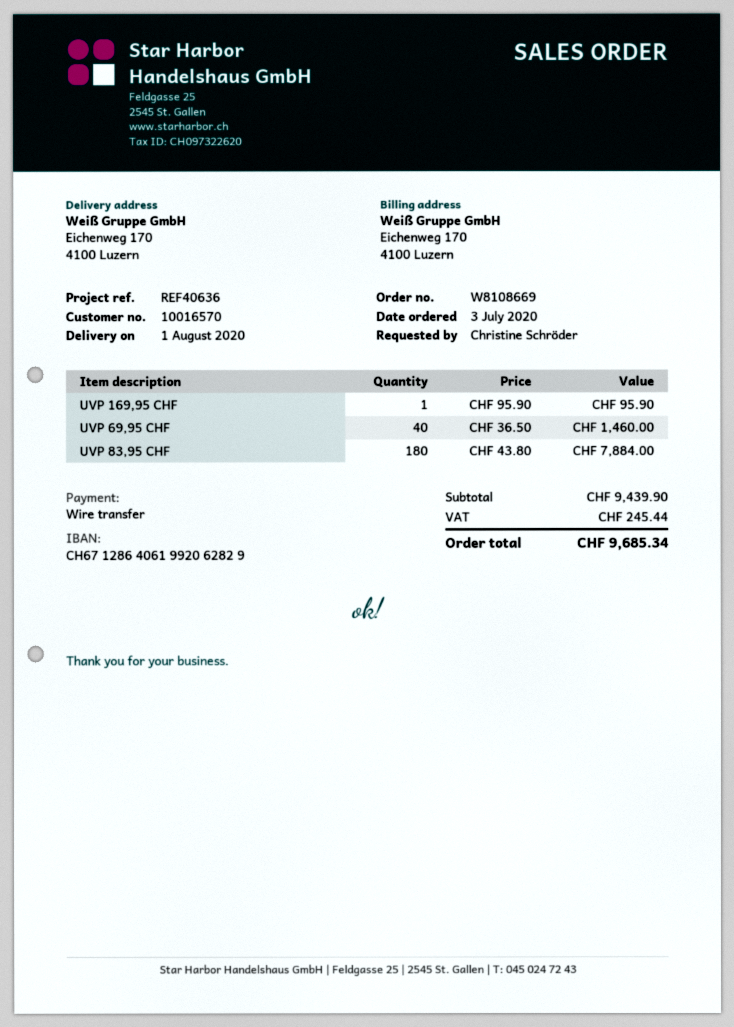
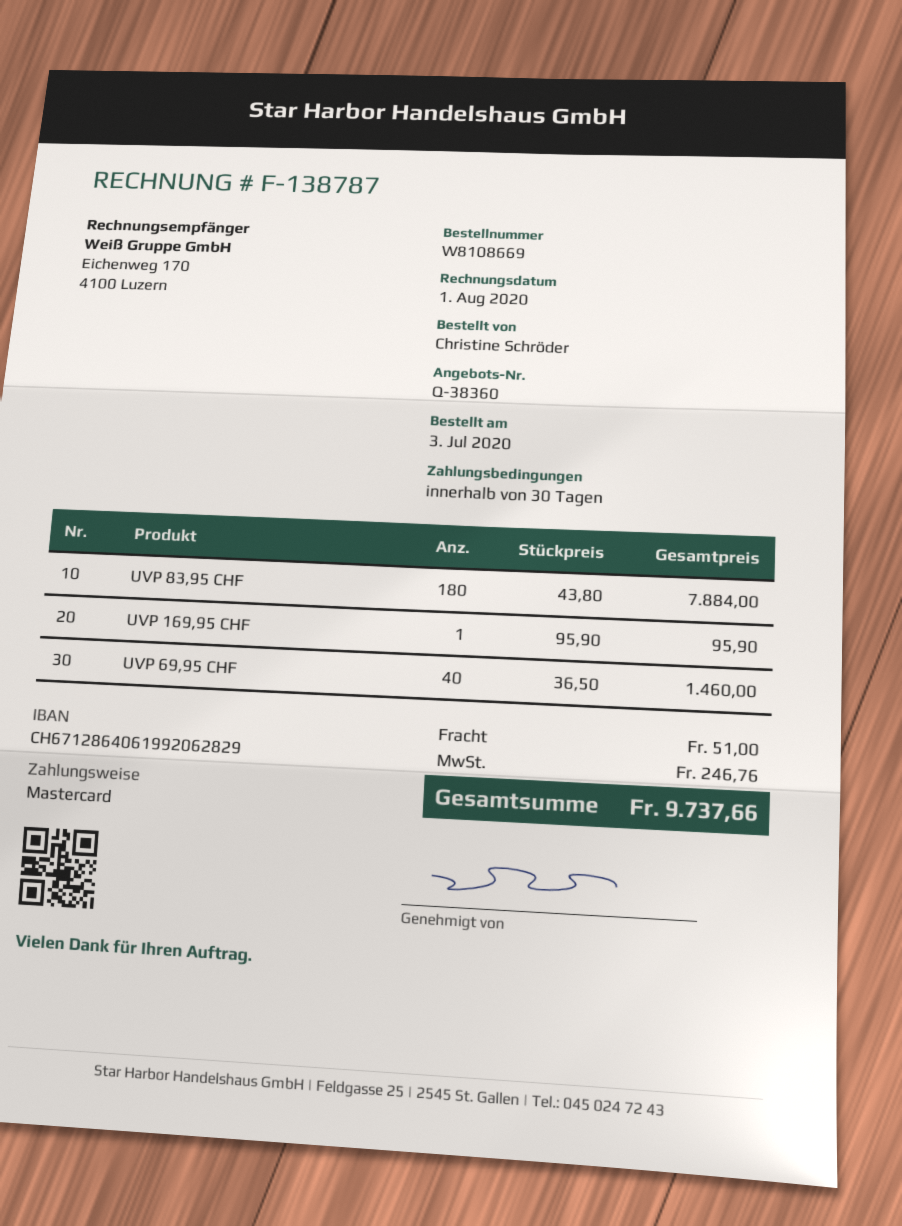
payment method: bank transfer -> Mastercard
shipping: none -> 51.00
tax: 245.44 -> 246.76
total: 9685.34 -> 9737.66

